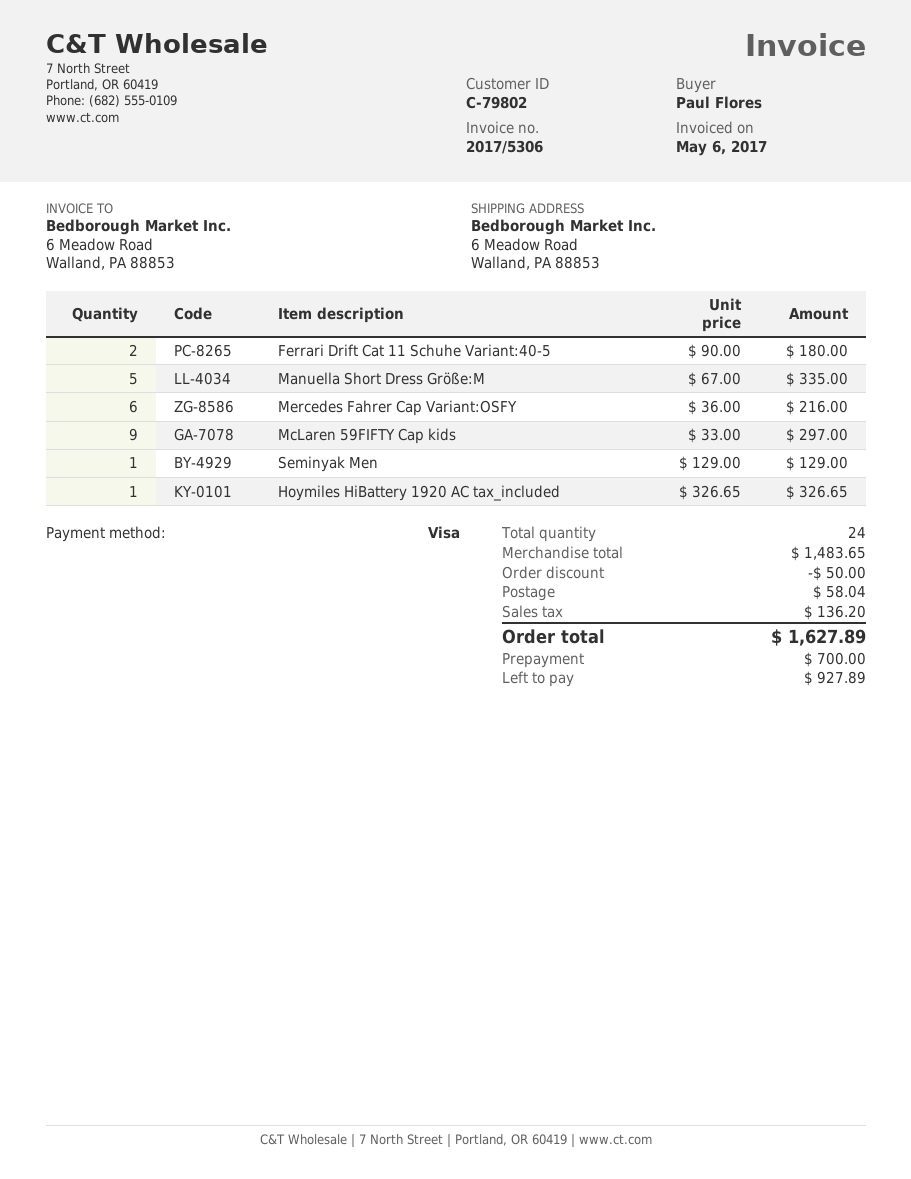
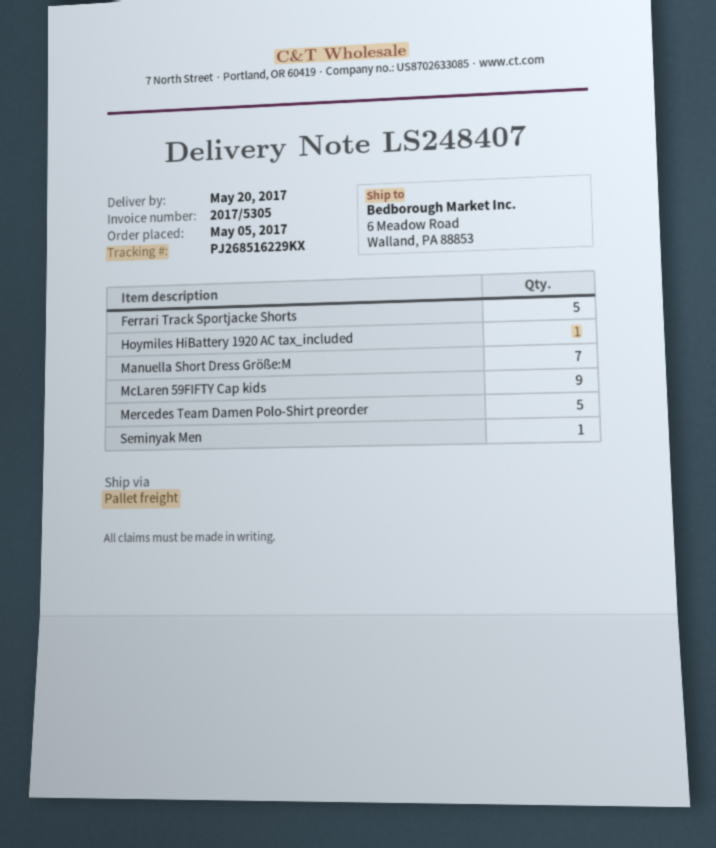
invoice number: 2017/5306 -> 2017/5305
Ferrari Drift Cat 11 Schuhe Variant:40-5: 2 -> none
Manuella Short Dress Größe:M: 5 -> 7
Mercedes Fahrer Cap Variant:OSFY: 6 -> none
Ferrari Track Sportjacke Shorts: none -> 5
Mercedes Team Damen Polo-Shirt preorder: none -> 5

